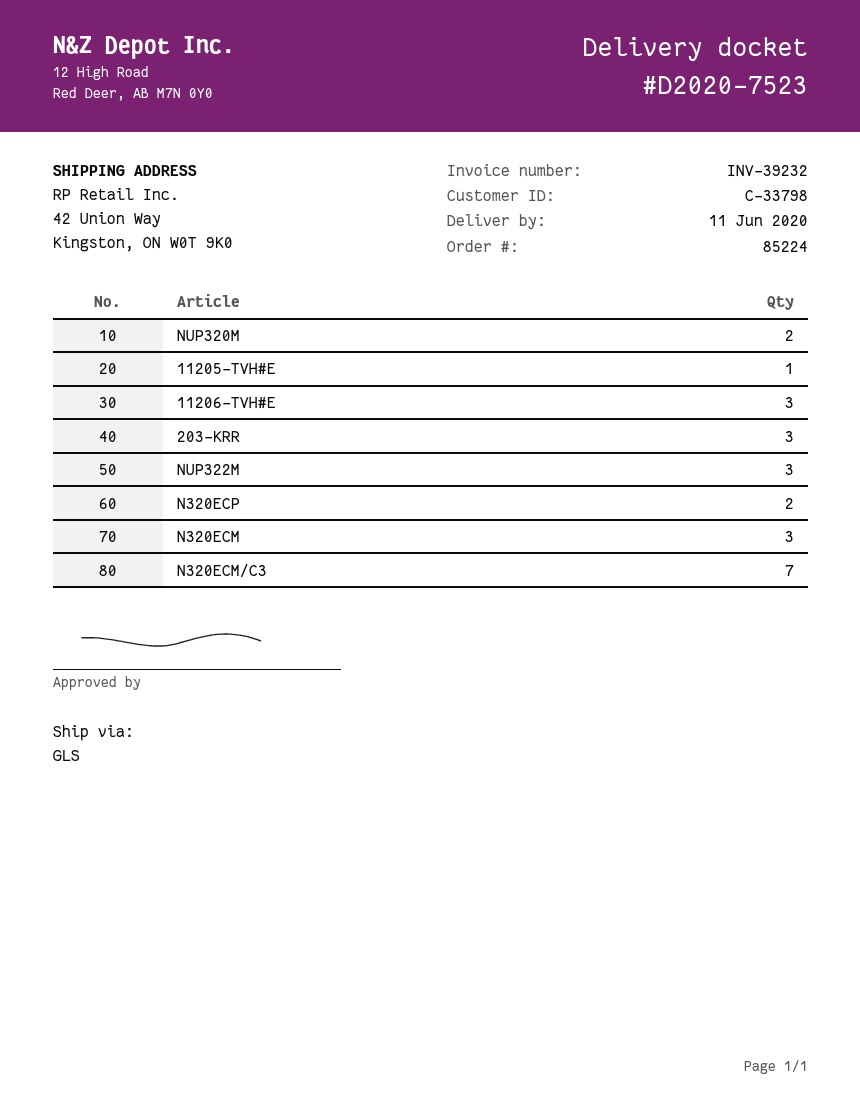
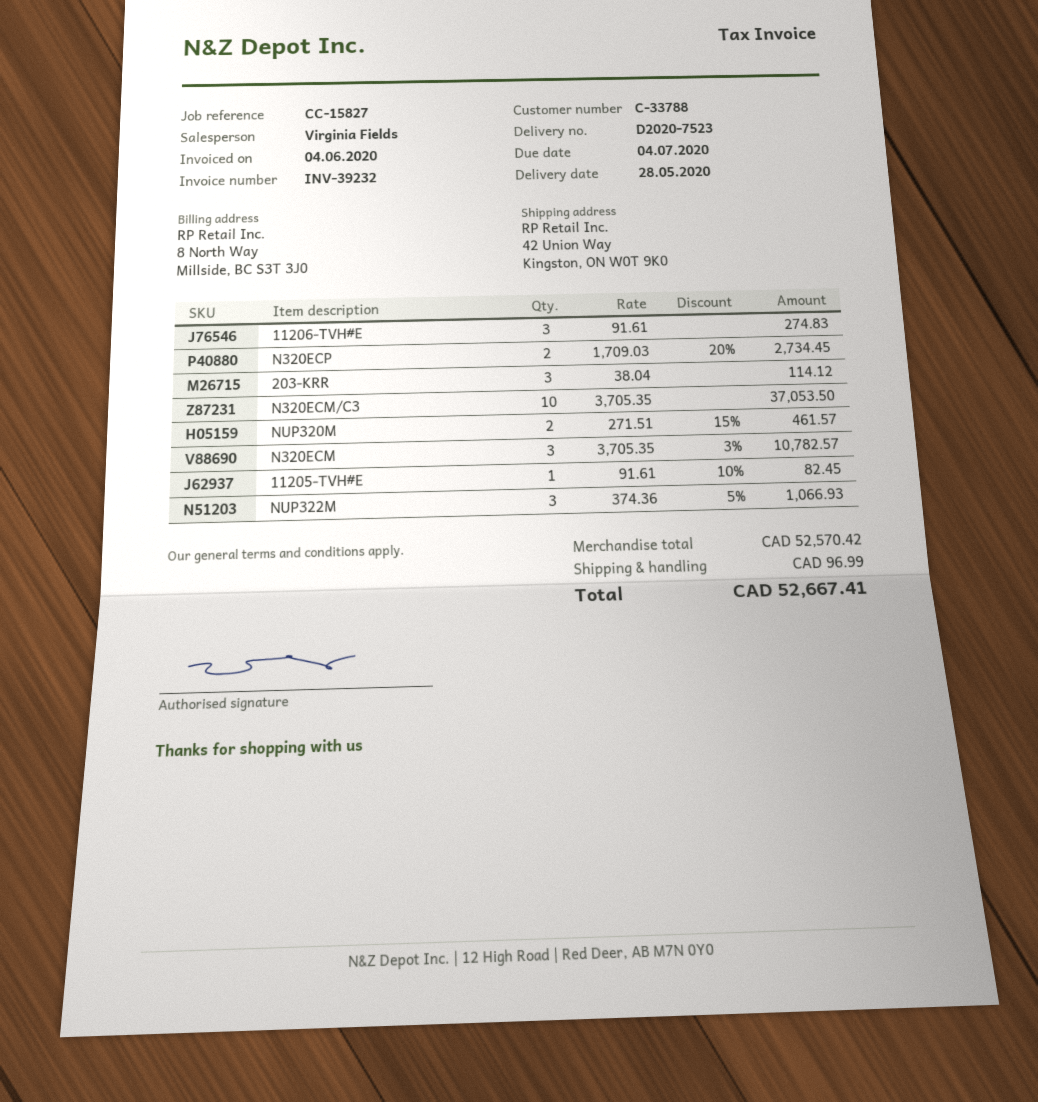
delivery date: 2020-06-11 -> 2020-05-28
customer number: C-33798 -> C-33788
N320ECM/C3: 7 -> 10

